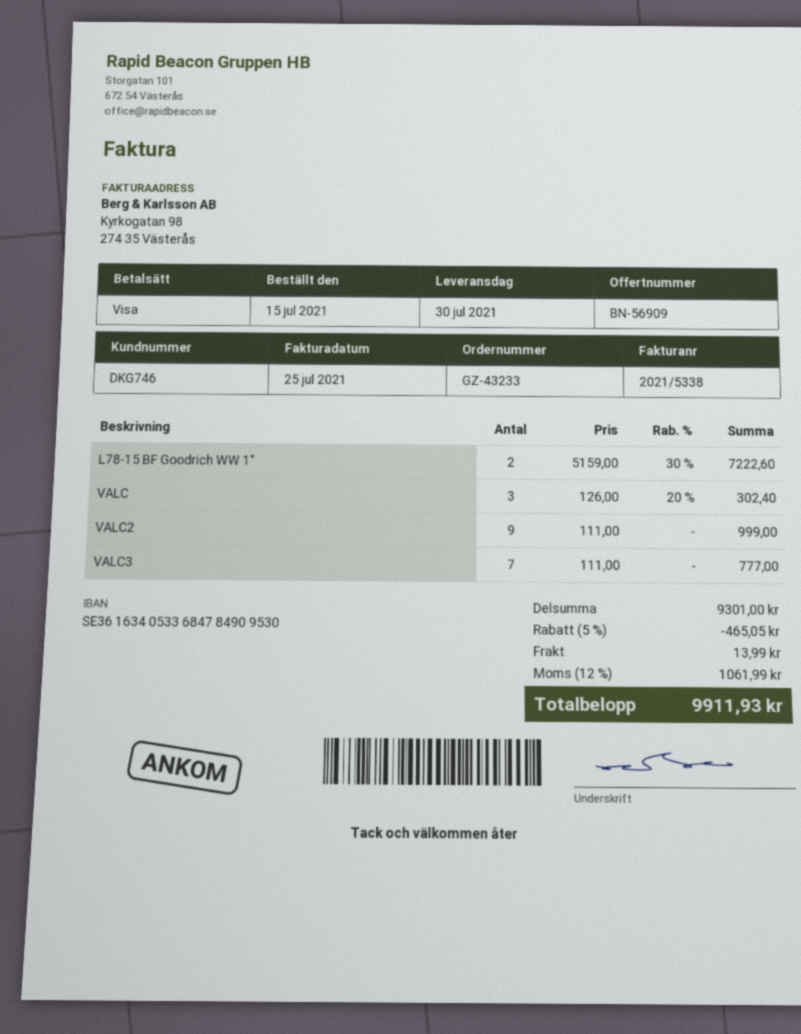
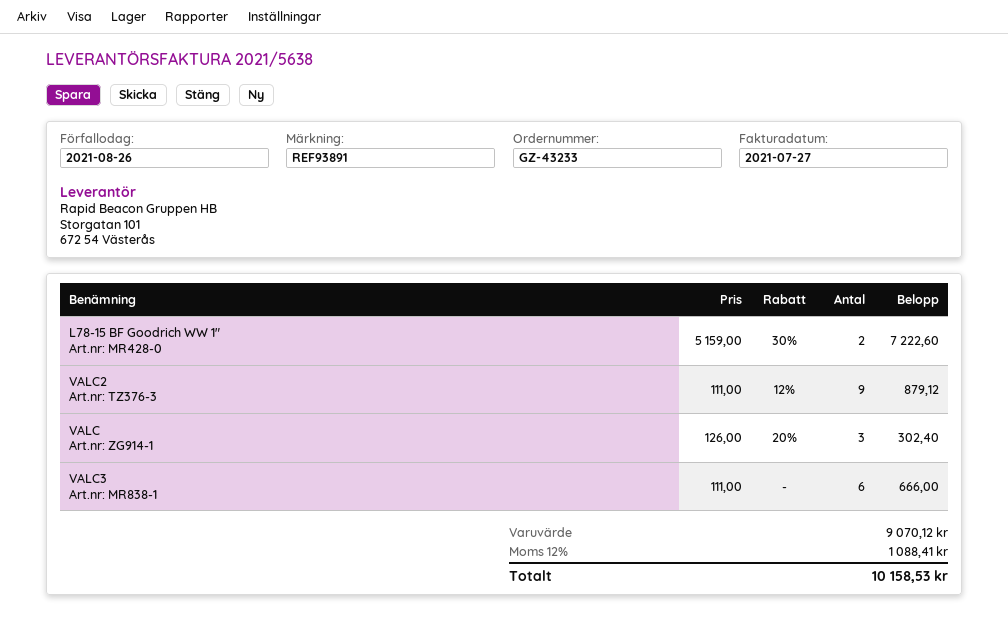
invoice number: 2021/5338 -> 2021/5638
invoice date: 2021-07-25 -> 2021-07-27
VALC2: 9 x 111.00 = 999.00 -> 9 x 111.00 - 12% = 879.12
VALC3: 7 x 111.00 = 777.00 -> 6 x 111.00 = 666.00
subtotal: 9301.00 -> 9070.12
discount: 5% = 465.05 -> none
shipping: 13.99 -> none
tax: 12% = 1061.99 -> 12% = 1088.41
total: 9911.93 -> 10158.53

